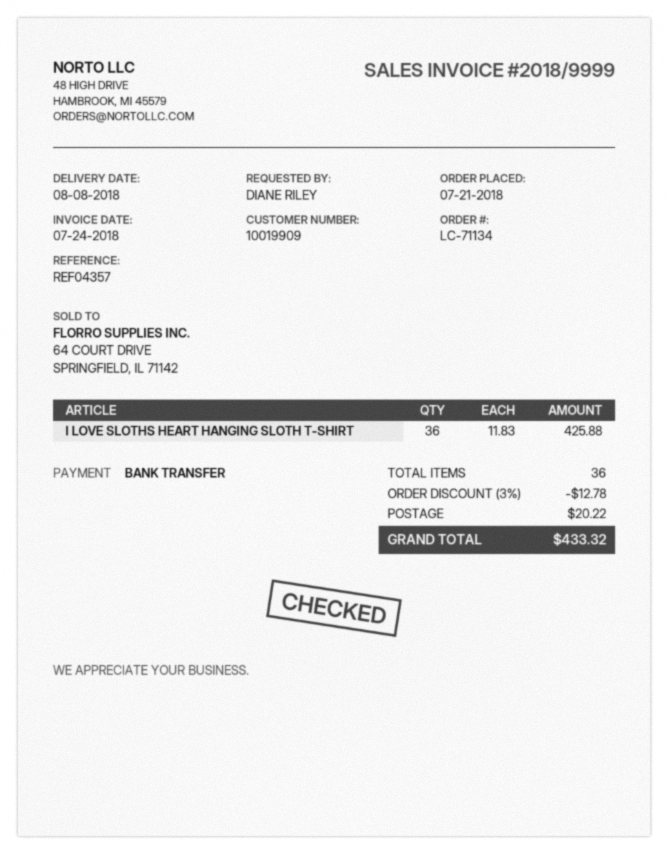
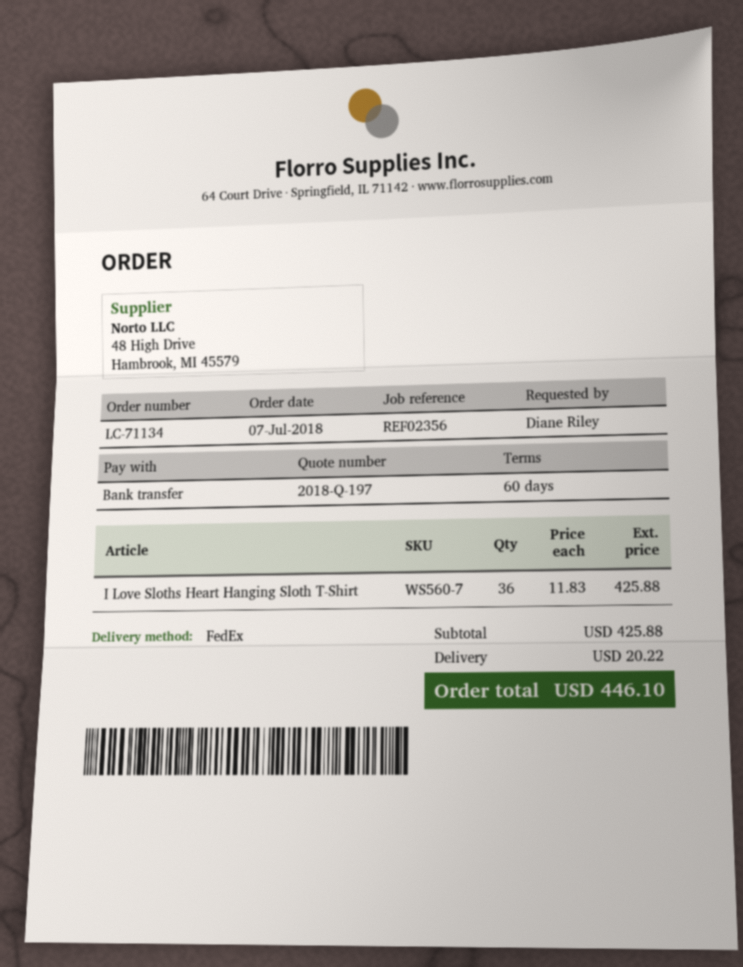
order date: 2018-07-21 -> 2018-07-07
reference: REF04357 -> REF02356
discount: 3% = 12.78 -> none
total: 433.32 -> 446.10

